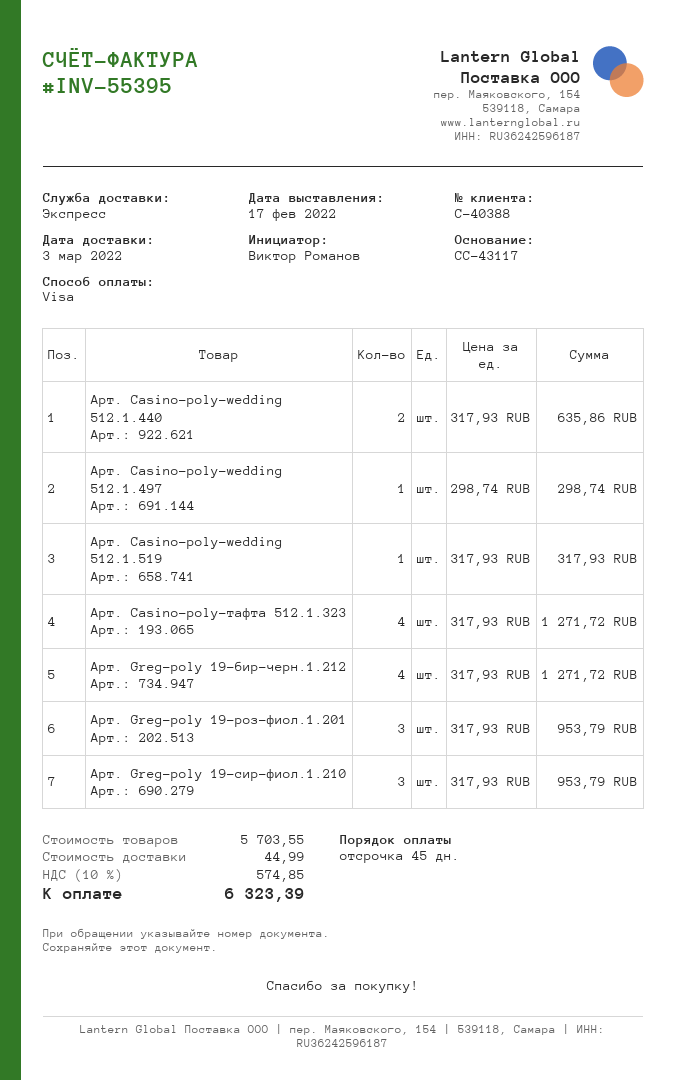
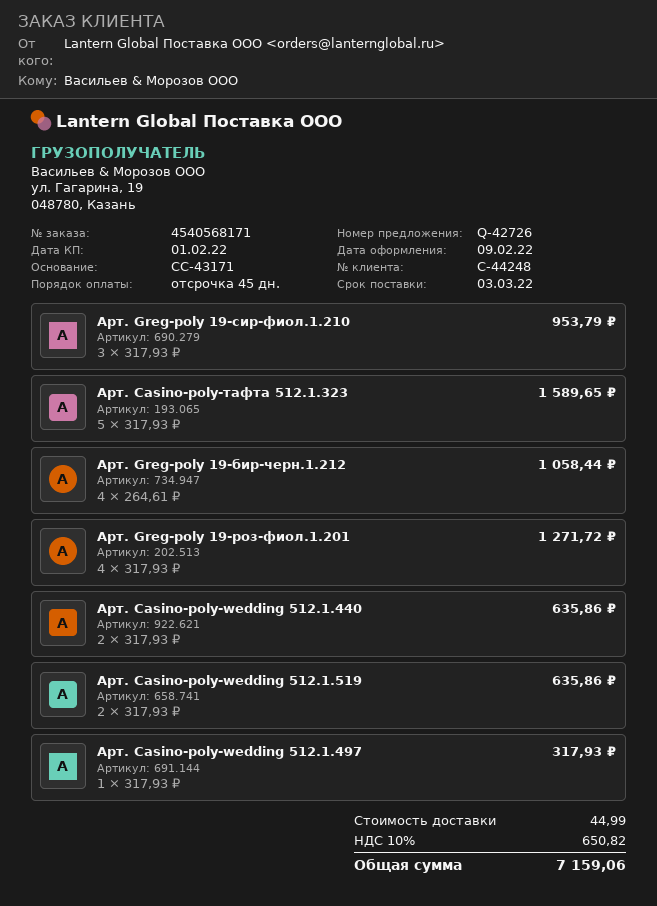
customer number: C-40388 -> C-44248
reference: CC-43117 -> CC-43171
Арт. Casino-poly-wedding 512.1.497: 1 x 298.74 = 298.74 -> 1 x 317.93 = 317.93
Арт. Casino-poly-wedding 512.1.519: 1 x 317.93 = 317.93 -> 2 x 317.93 = 635.86
Арт. Casino-poly-тафта 512.1.323: 4 x 317.93 = 1271.72 -> 5 x 317.93 = 1589.65
Арт. Greg-poly 19-бир-черн.1.212: 4 x 317.93 = 1271.72 -> 4 x 264.61 = 1058.44
Арт. Greg-poly 19-роз-фиол.1.201: 3 x 317.93 = 953.79 -> 4 x 317.93 = 1271.72
tax: 10% = 574.85 -> 10% = 650.82
total: 6323.39 -> 7159.06

